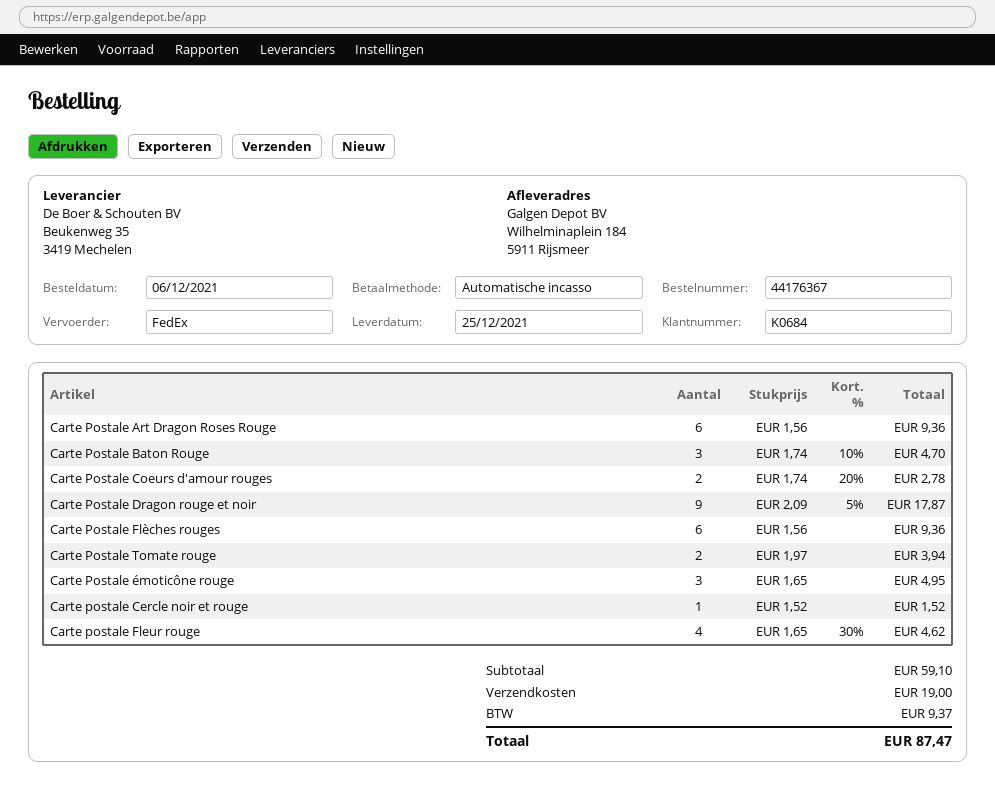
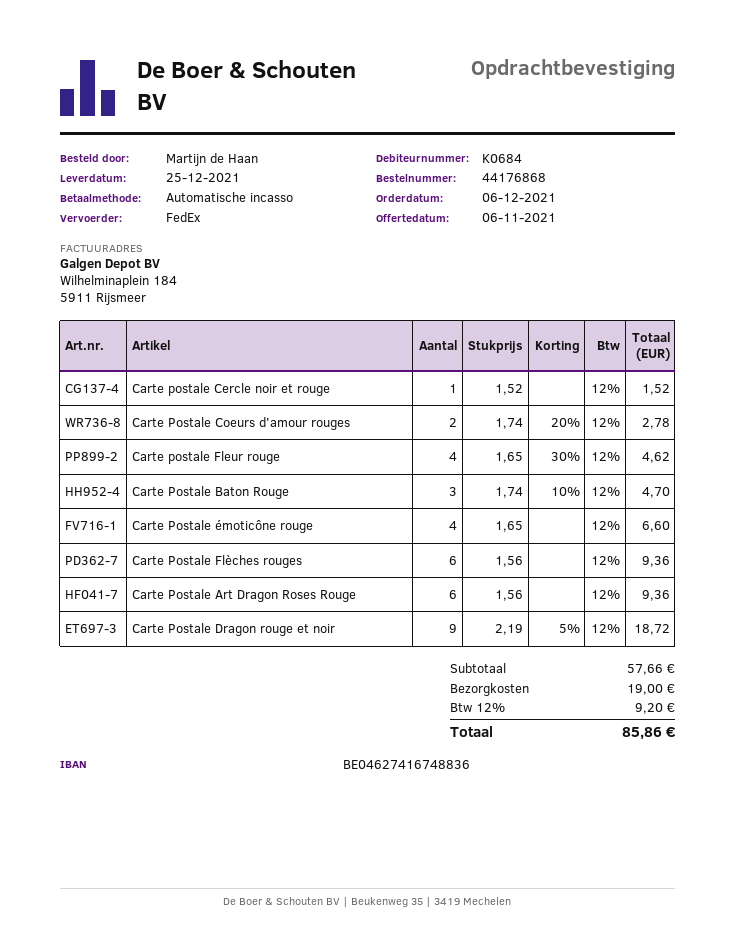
order number: 44176367 -> 44176868
Carte Postale Dragon rouge et noir: 9 x 2.09 - 5% = 17.87 -> 9 x 2.19 - 5% = 18.72
Carte Postale Tomate rouge: 2 x 1.97 = 3.94 -> none
Carte Postale émoticône rouge: 3 x 1.65 = 4.95 -> 4 x 1.65 = 6.60
subtotal: 59.10 -> 57.66
tax: 9.37 -> 9.20
total: 87.47 -> 85.86

